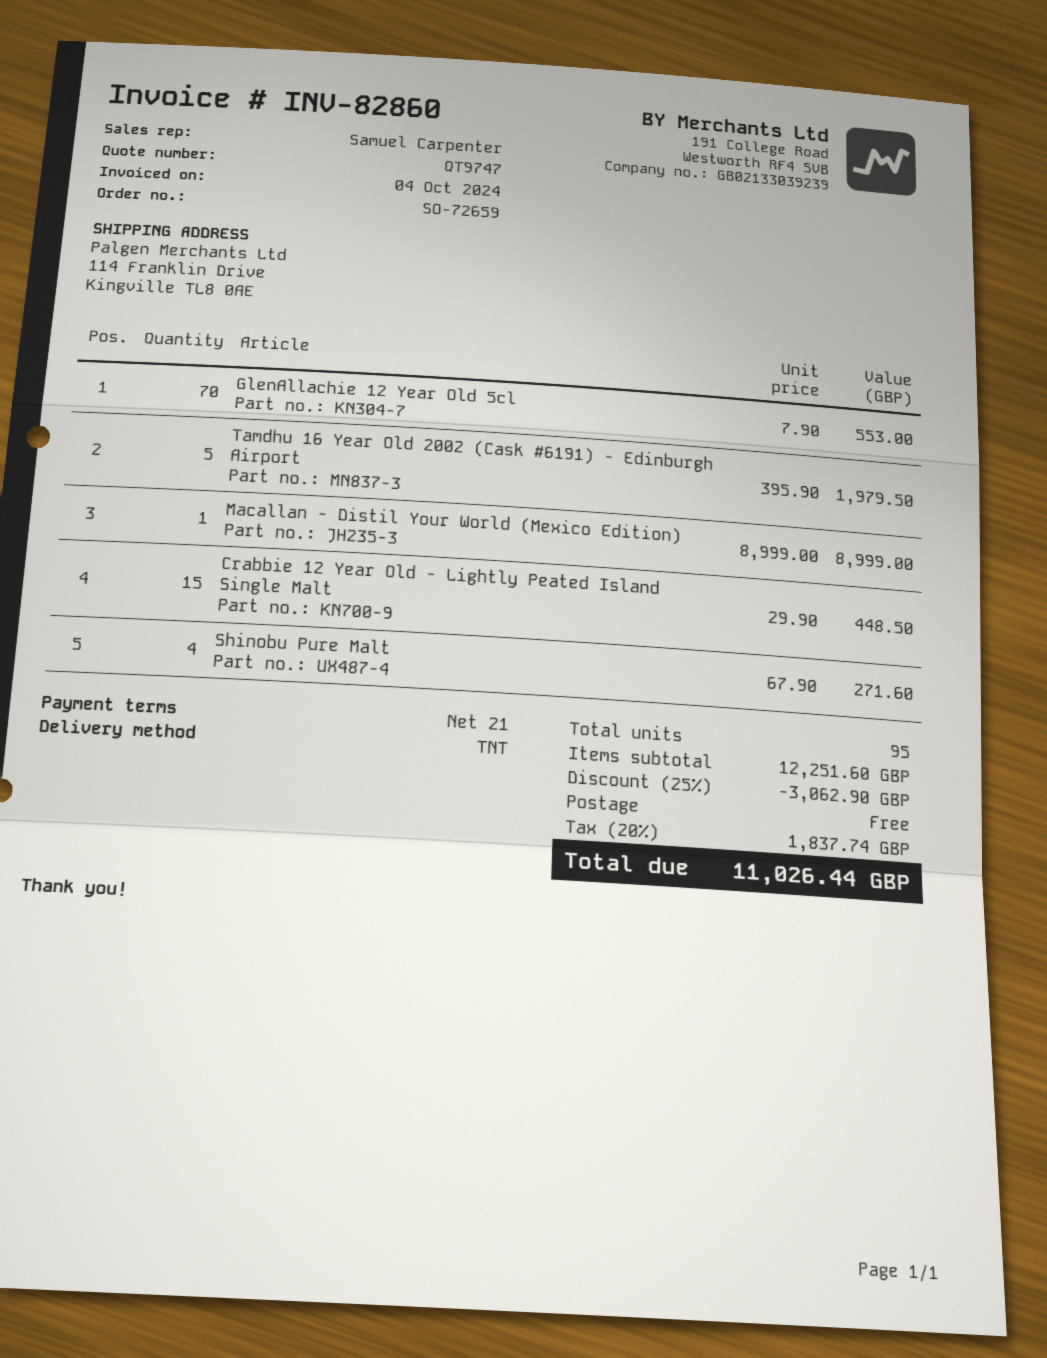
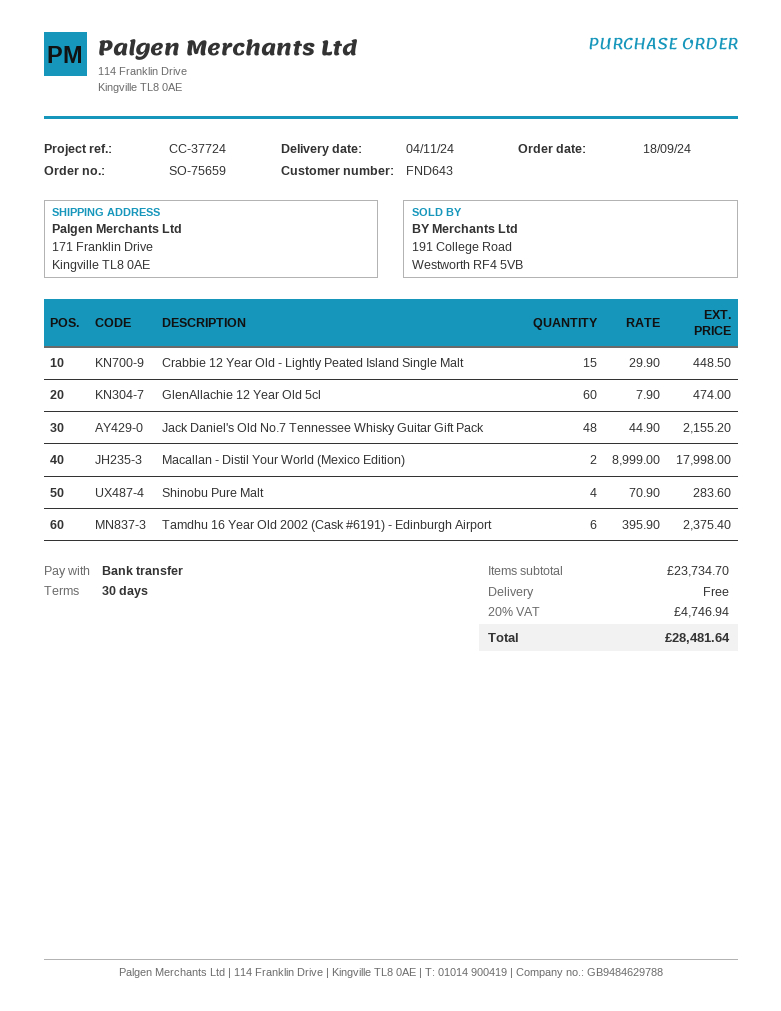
order number: SO-72659 -> SO-75659
payment terms: 21 days -> 30 days
ship to: 114 Franklin Drive, Kingville TL8 0AE -> 171 Franklin Drive, Kingville TL8 0AE
GlenAllachie 12 Year Old 5cl: 70 x 7.90 = 553.00 -> 60 x 7.90 = 474.00
Tamdhu 16 Year Old 2002 (Cask #6191) - Edinburgh Airport: 5 x 395.90 = 1979.50 -> 6 x 395.90 = 2375.40
Macallan - Distil Your World (Mexico Edition): 1 x 8999.00 = 8999.00 -> 2 x 8999.00 = 17998.00
Shinobu Pure Malt: 4 x 67.90 = 271.60 -> 4 x 70.90 = 283.60
Jack Daniel's Old No.7 Tennessee Whisky Guitar Gift Pack: none -> 48 x 44.90 = 2155.20
subtotal: 12251.60 -> 23734.70
discount: 25% = 3062.90 -> none
tax: 20% = 1837.74 -> 20% = 4746.94
total: 11026.44 -> 28481.64

